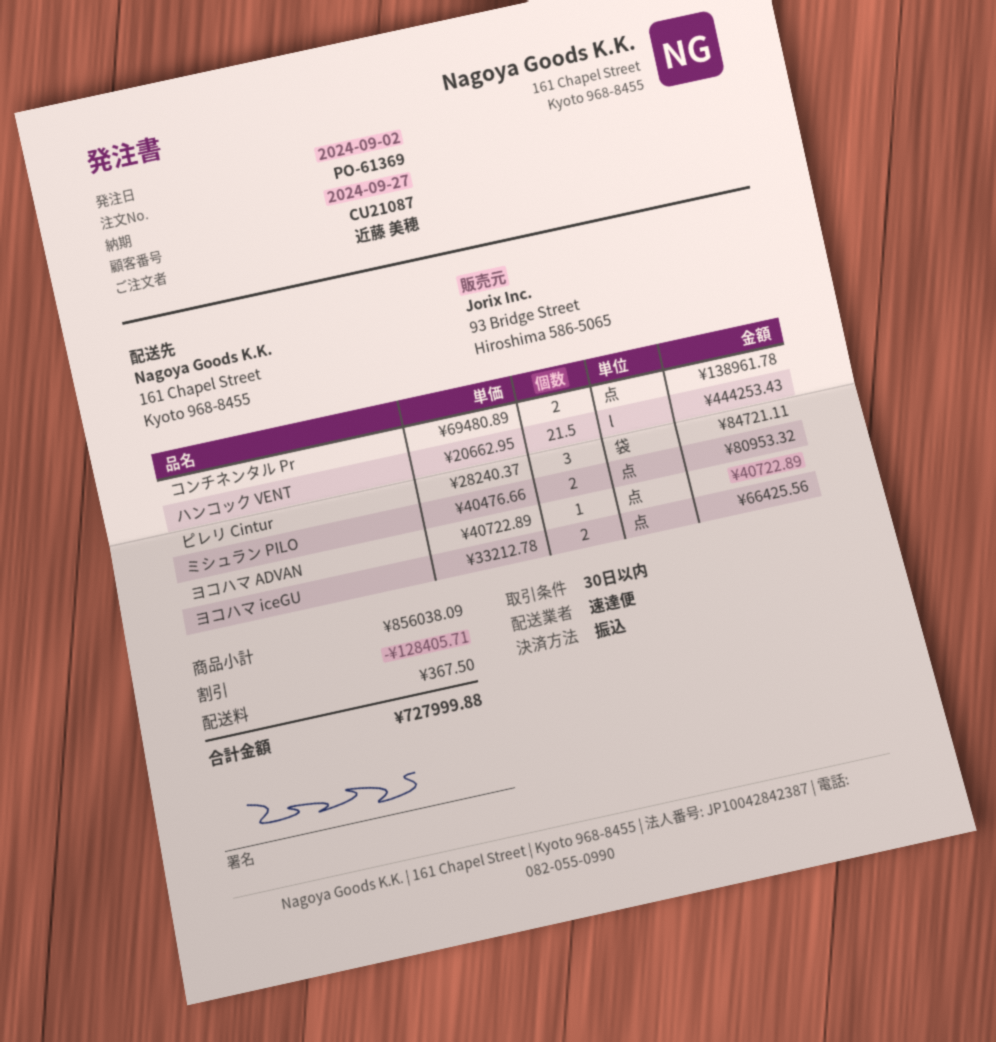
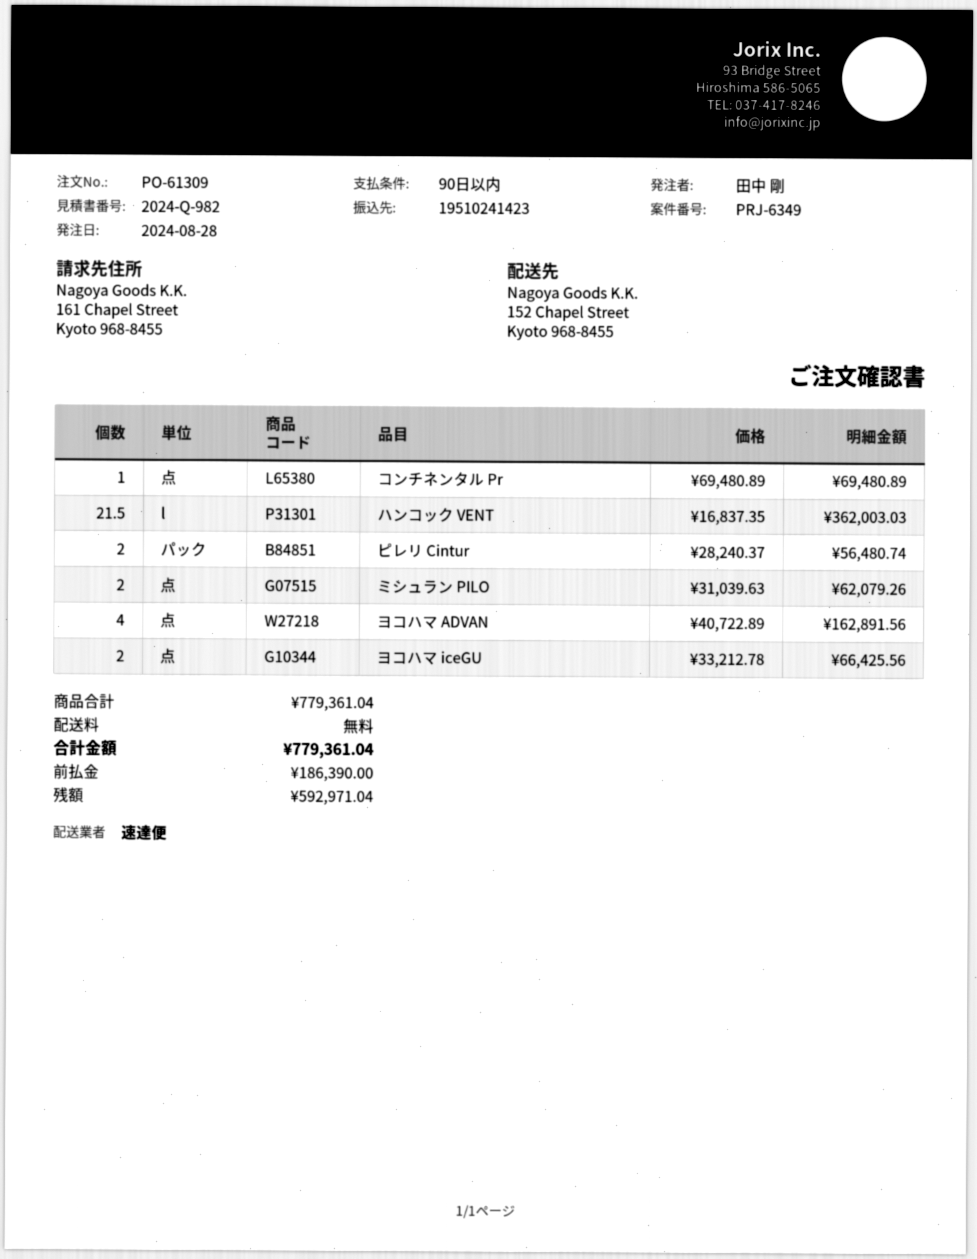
order number: PO-61369 -> PO-61309
order date: 2024-09-02 -> 2024-08-28
payment terms: 30 days -> 90 days
ordered by: 近藤 美穂 -> 田中 剛
ship to: 161 Chapel Street, Kyoto 968-8455 -> 152 Chapel Street, Kyoto 968-8455
コンチネンタル Pr: 2 x 69480.89 = 138961.78 -> 1 x 69480.89 = 69480.89
ハンコック VENT: 21.5 x 20662.95 = 444253.43 -> 21.5 x 16837.35 = 362003.03
ピレリ Cintur: 3 x 28240.37 = 84721.11 -> 2 x 28240.37 = 56480.74
ミシュラン PILO: 2 x 40476.66 = 80953.32 -> 2 x 31039.63 = 62079.26
ヨコハマ ADVAN: 1 x 40722.89 = 40722.89 -> 4 x 40722.89 = 162891.56
subtotal: 856038.09 -> 779361.04
discount: 128405.71 -> none
shipping: 367.50 -> 0.00
total: 727999.88 -> 779361.04

